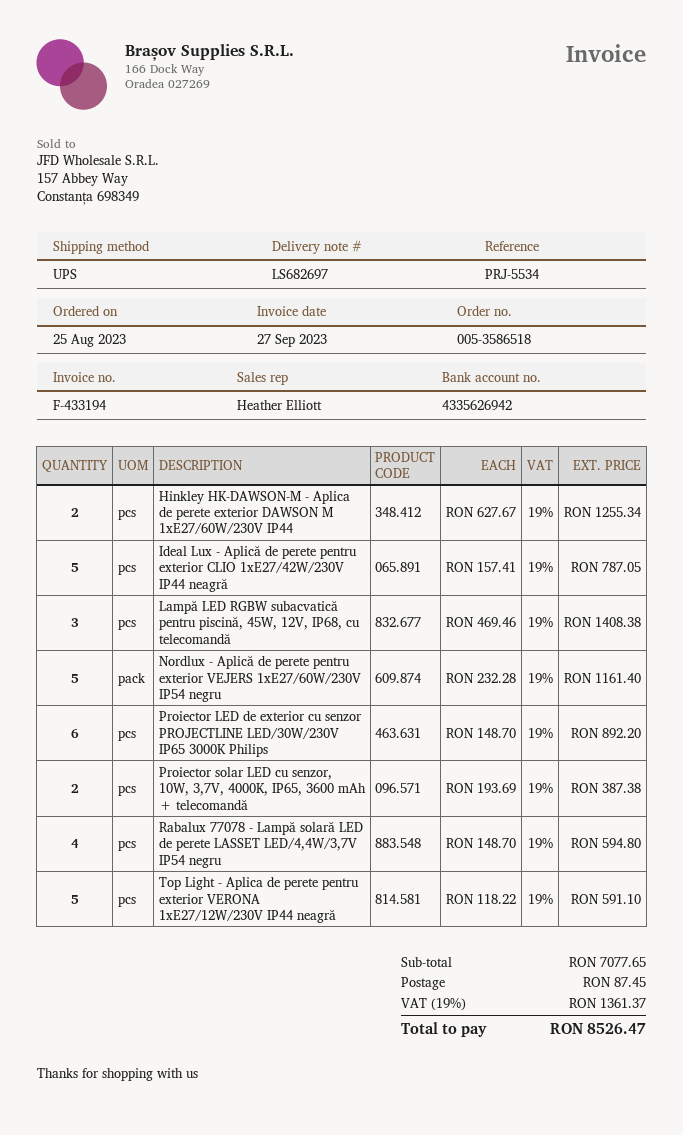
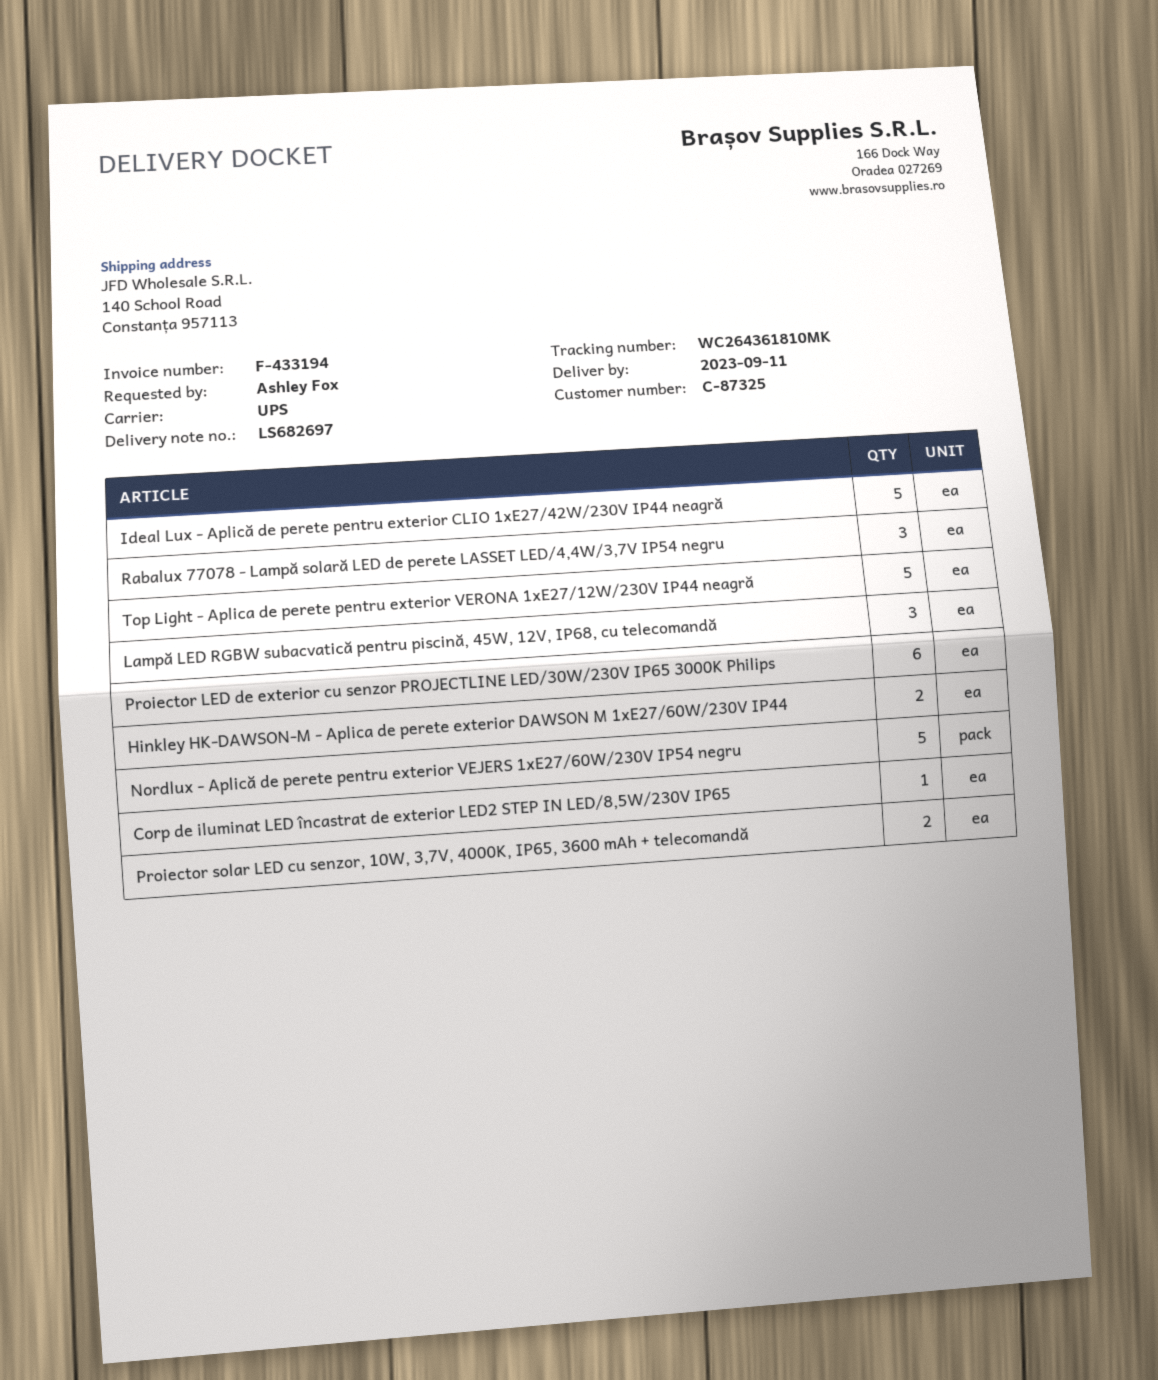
Rabalux 77078 - Lampă solară LED de perete LASSET LED/4,4W/3,7V IP54 negru: 4 -> 3
Corp de iluminat LED încastrat de exterior LED2 STEP IN LED/8,5W/230V IP65: none -> 1

